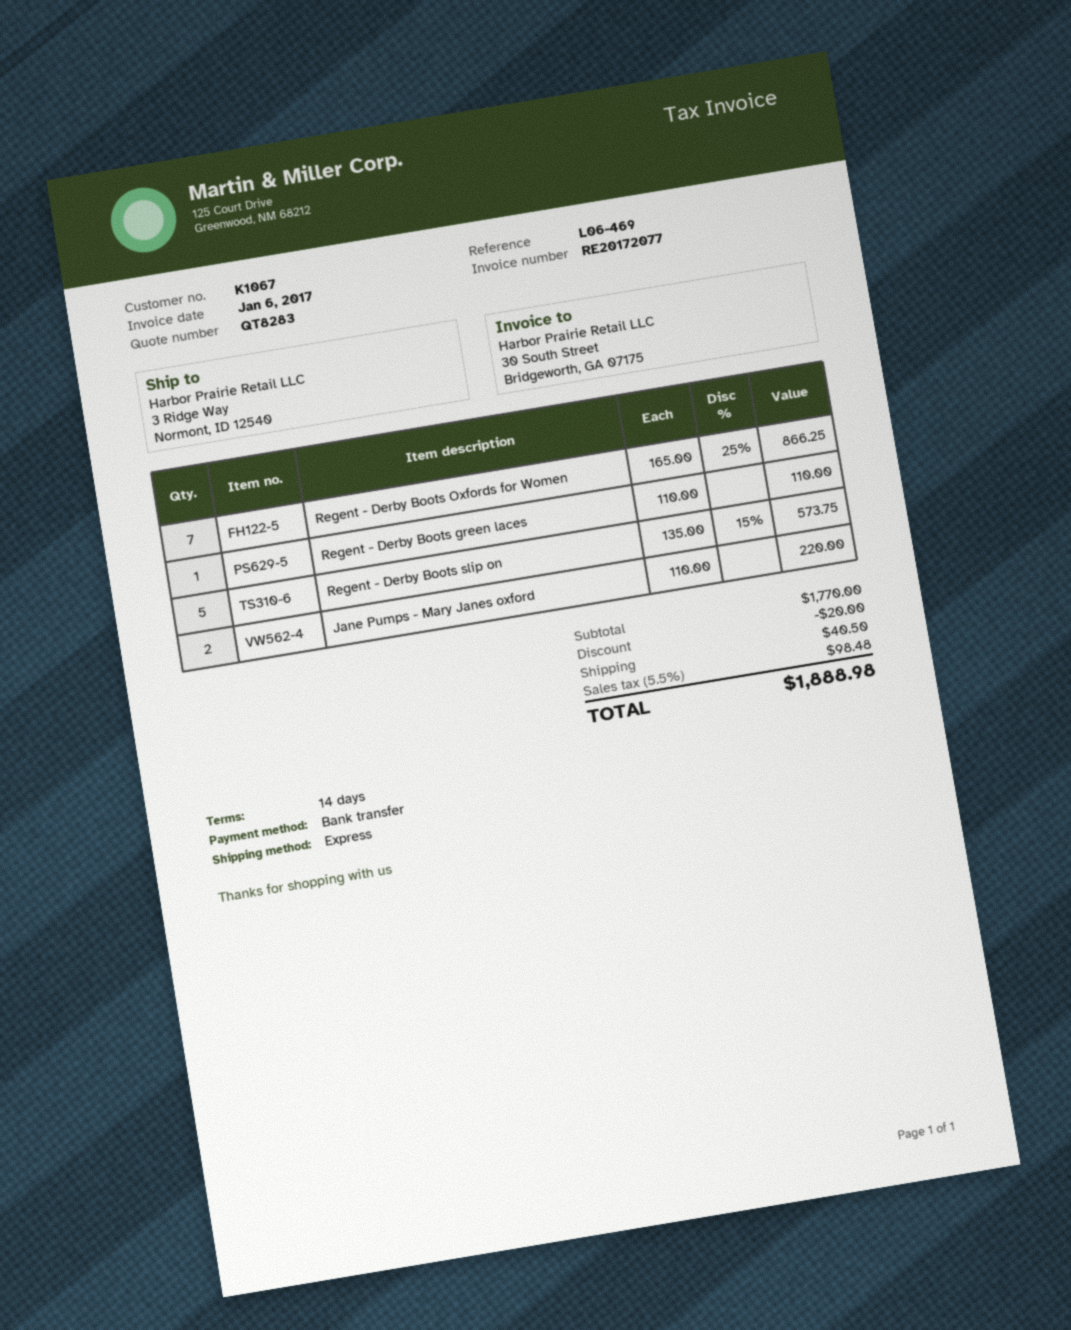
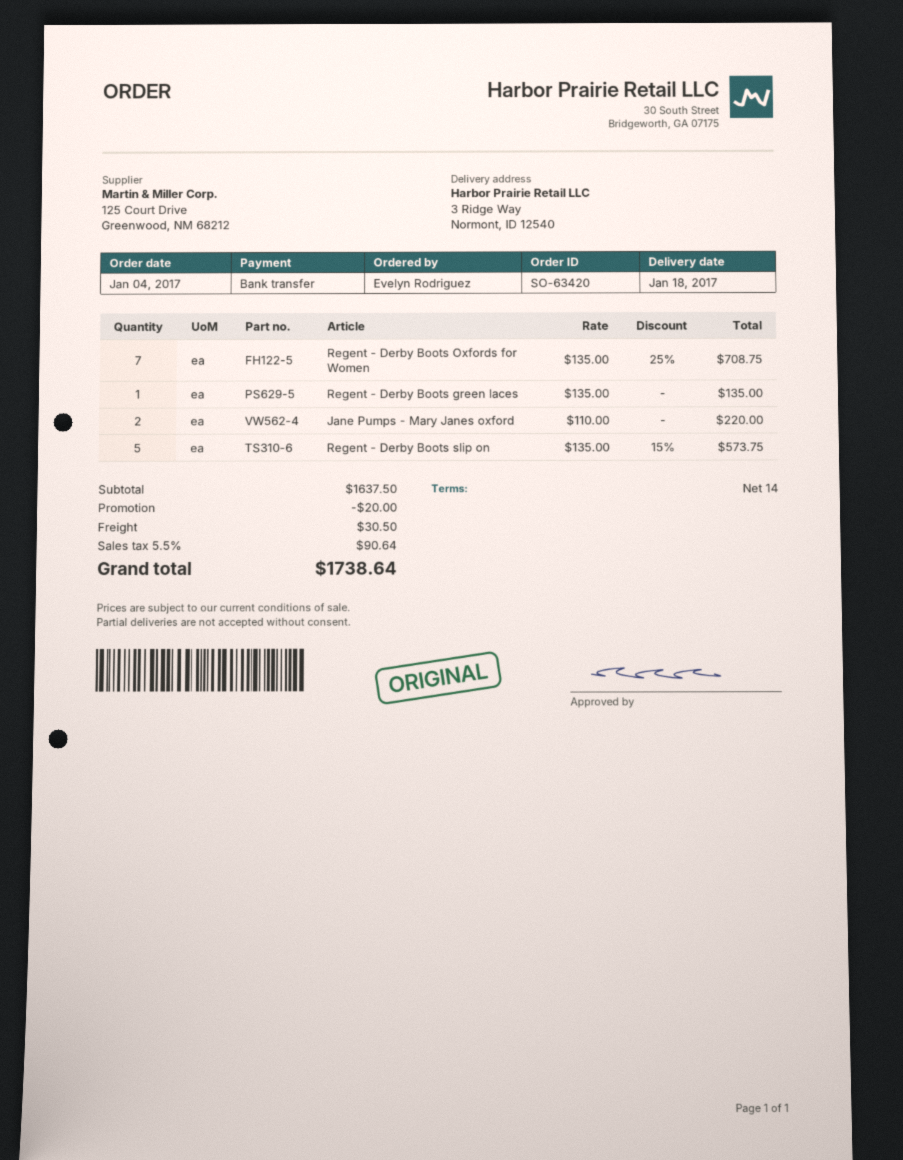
Regent - Derby Boots Oxfords for Women: 7 x 165.00 - 25% = 866.25 -> 7 x 135.00 - 25% = 708.75
Regent - Derby Boots green laces: 1 x 110.00 = 110.00 -> 1 x 135.00 = 135.00
subtotal: 1770.00 -> 1637.50
shipping: 40.50 -> 30.50
tax: 5.5% = 98.48 -> 5.5% = 90.64
total: 1888.98 -> 1738.64

